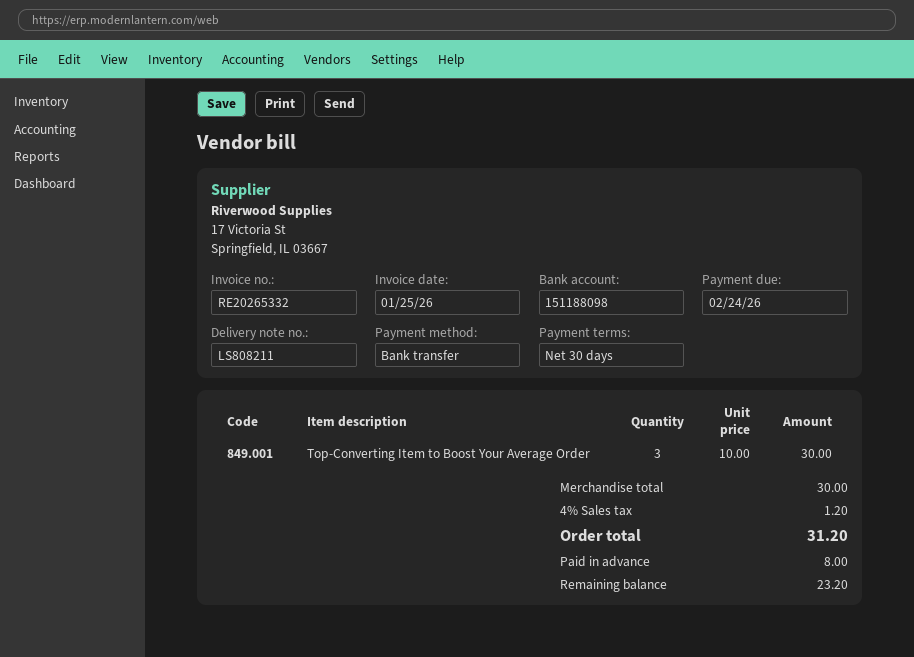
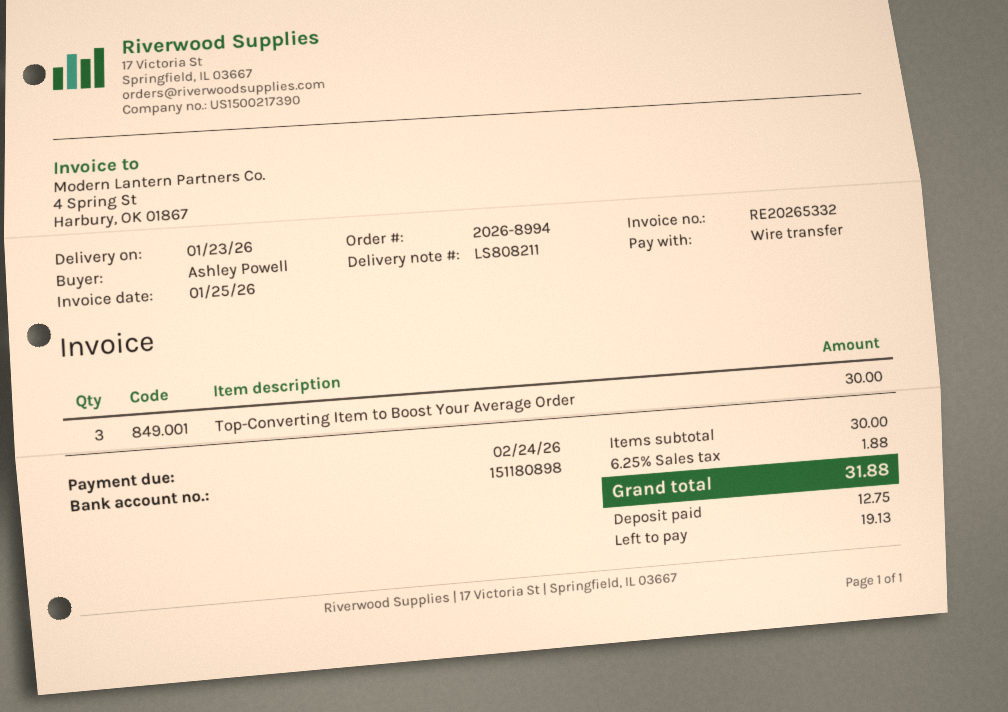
bank account: 151188098 -> 151180898
tax: 4% = 1.20 -> 6.25% = 1.88
total: 31.20 -> 31.88
deposit: 8.00 -> 12.75
balance: 23.20 -> 19.13

